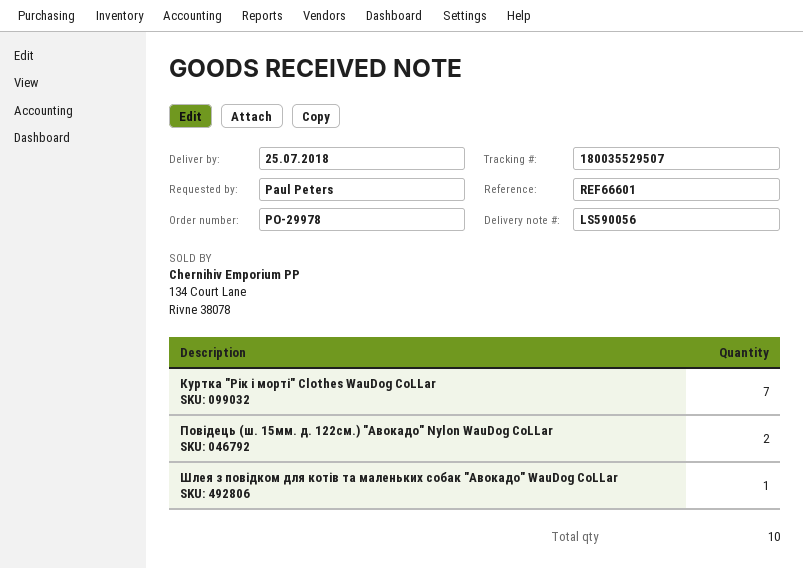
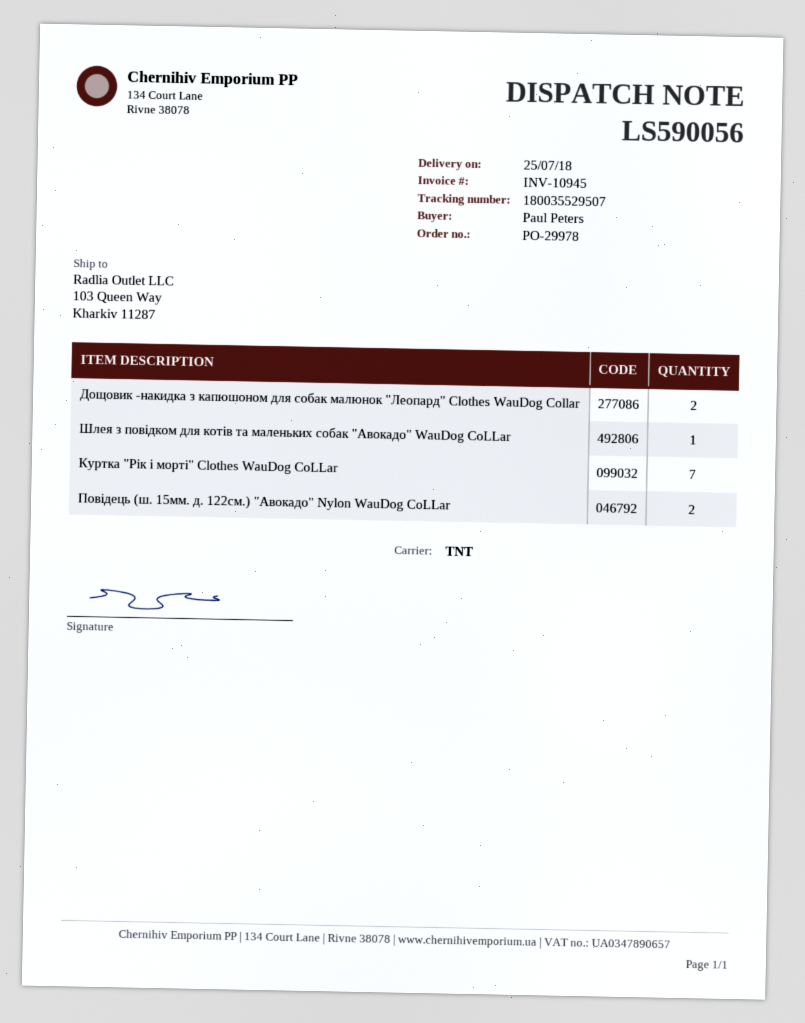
Дощовик -накидка з капюшоном для собак малюнок "Леопард" Clothes WauDog Collar: none -> 2

